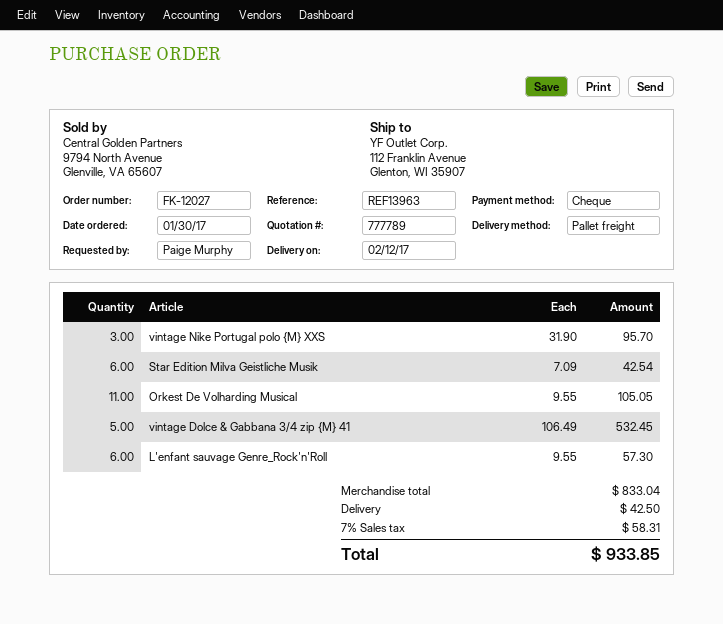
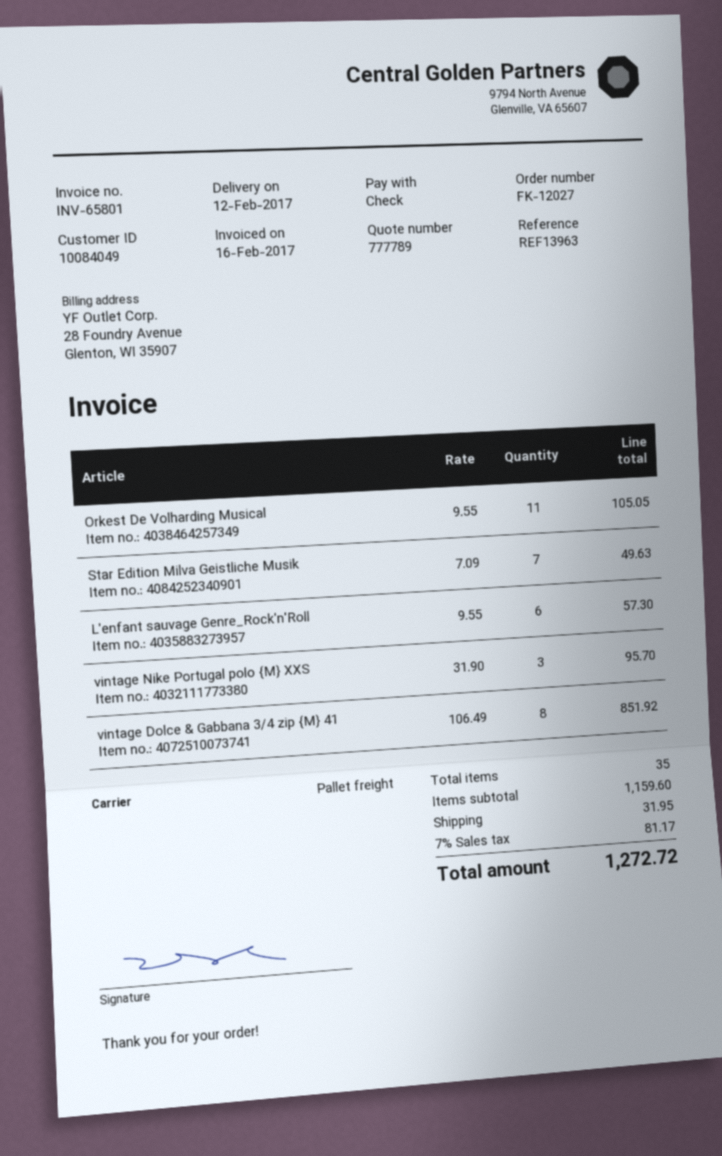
Star Edition Milva Geistliche Musik: 6 x 7.09 = 42.54 -> 7 x 7.09 = 49.63
vintage Dolce & Gabbana 3/4 zip {M} 41: 5 x 106.49 = 532.45 -> 8 x 106.49 = 851.92
subtotal: 833.04 -> 1159.60
shipping: 42.50 -> 31.95
tax: 7% = 58.31 -> 7% = 81.17
total: 933.85 -> 1272.72

